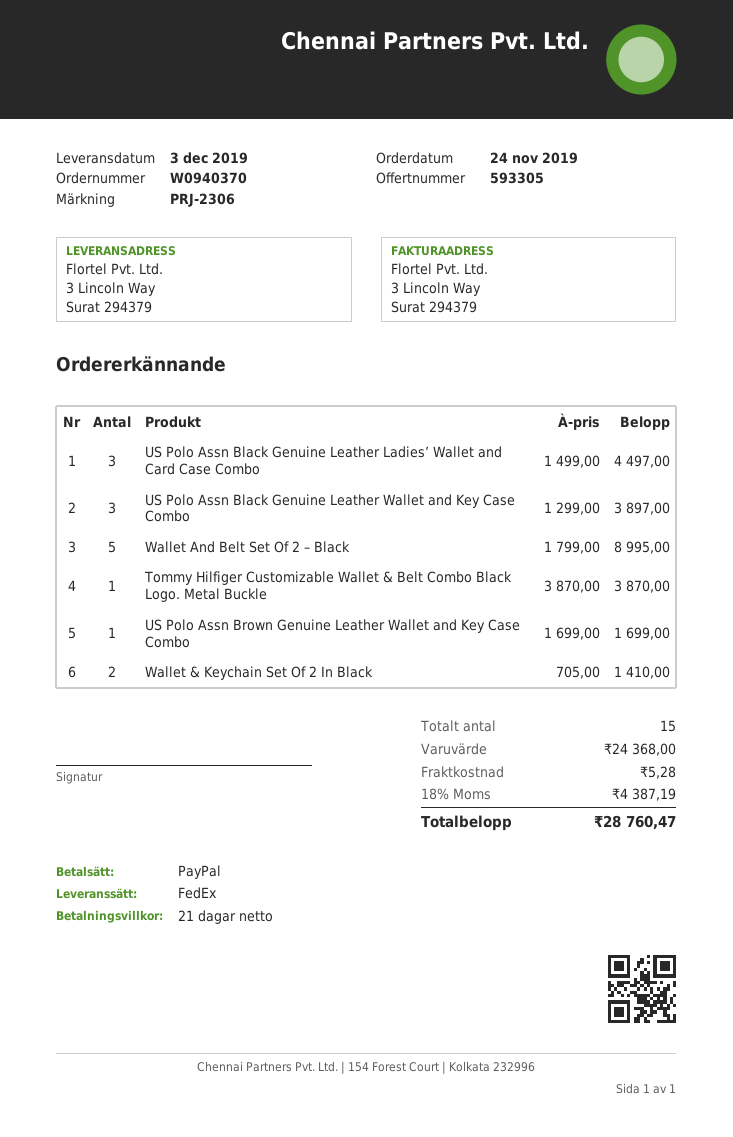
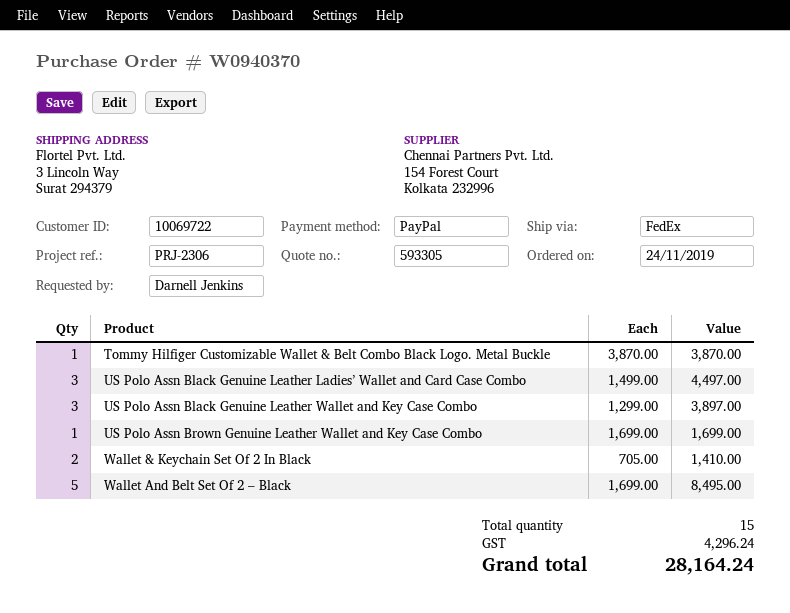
Wallet And Belt Set Of 2 – Black: 5 x 1799.00 = 8995.00 -> 5 x 1699.00 = 8495.00
shipping: 5.28 -> none
tax: 4387.19 -> 4296.24
total: 28760.47 -> 28164.24

